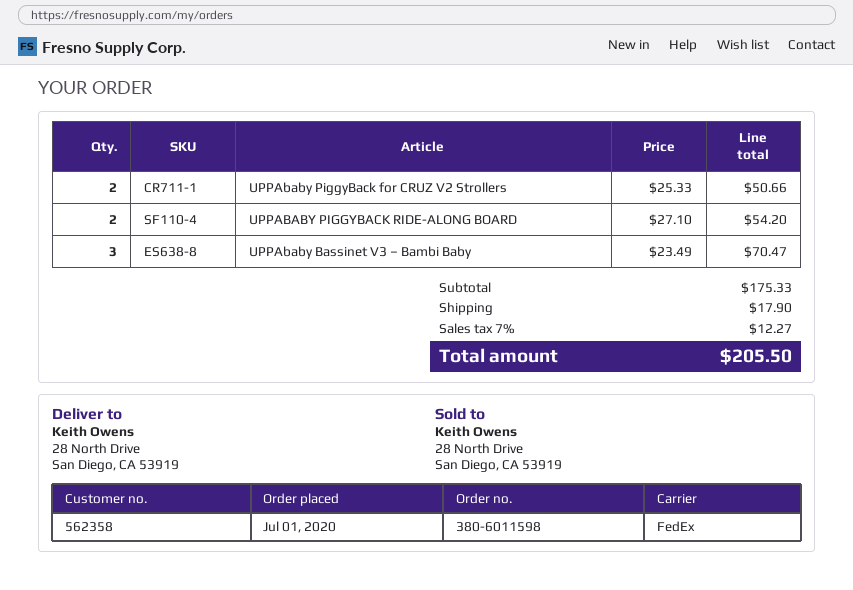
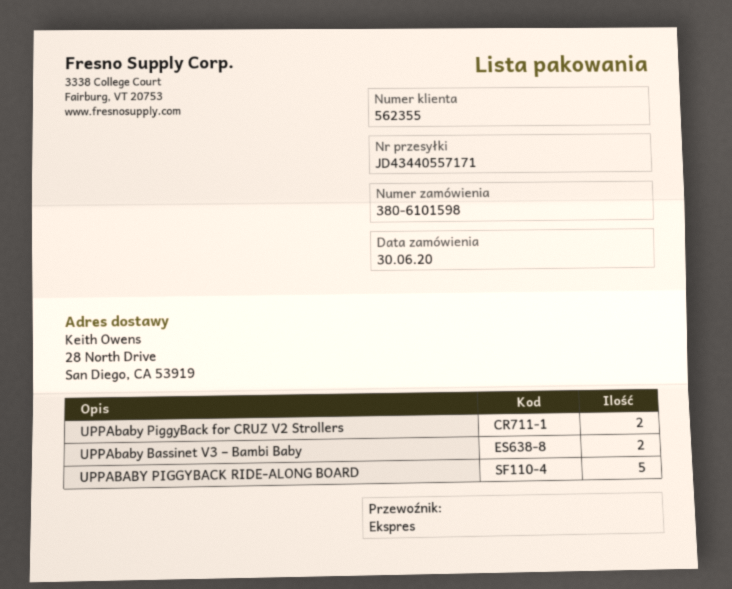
order number: 380-6011598 -> 380-6101598
order date: 2020-07-01 -> 2020-06-30
customer number: 562358 -> 562355
shipping method: FedEx -> express
UPPABABY PIGGYBACK RIDE-ALONG BOARD: 2 -> 5
UPPAbaby Bassinet V3 – Bambi Baby: 3 -> 2

